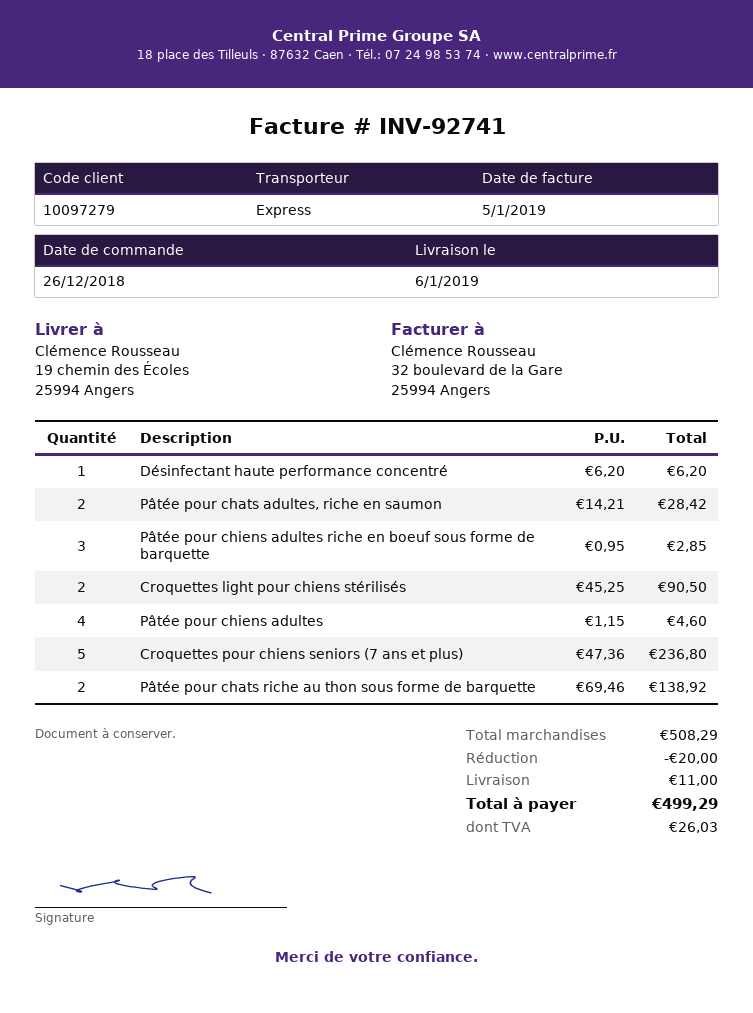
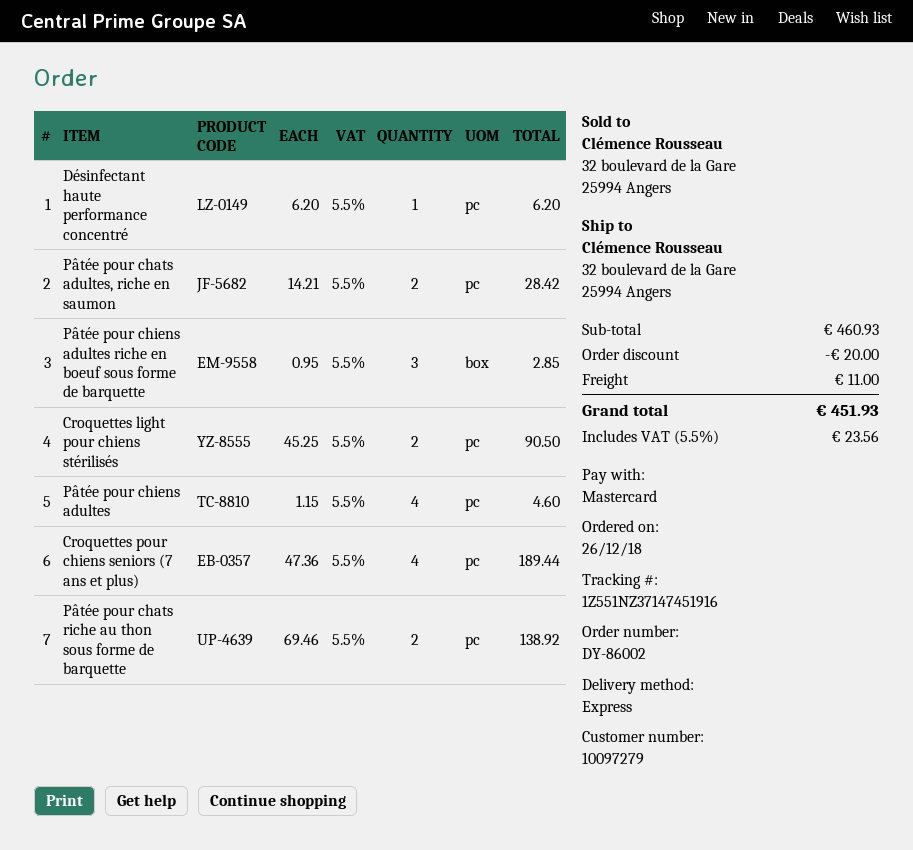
ship to: 19 chemin des Écoles, 25994 Angers -> 32 boulevard de la Gare, 25994 Angers
Croquettes pour chiens seniors (7 ans et plus): 5 x 47.36 = 236.80 -> 4 x 47.36 = 189.44
subtotal: 508.29 -> 460.93
tax: 26.03 -> 23.56
total: 499.29 -> 451.93

